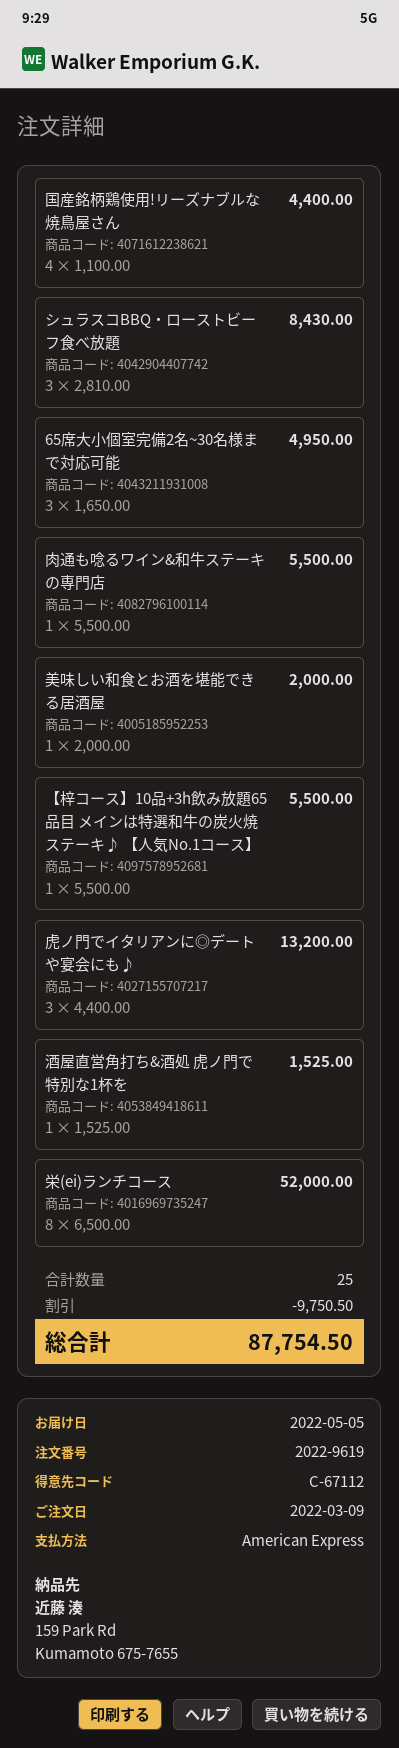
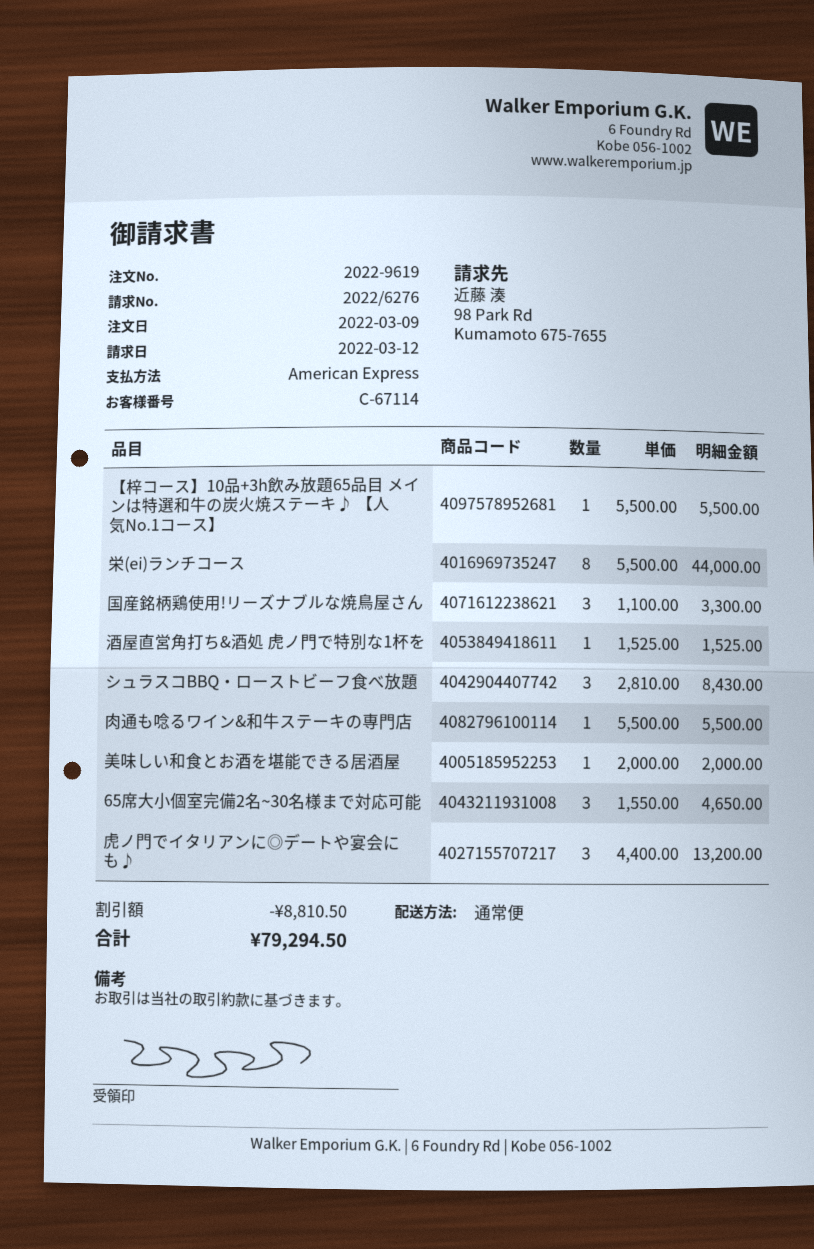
customer number: C-67112 -> C-67114
国産銘柄鶏使用!リーズナブルな焼鳥屋さん: 4 x 1100.00 = 4400.00 -> 3 x 1100.00 = 3300.00
65席大小個室完備2名~30名様まで対応可能: 3 x 1650.00 = 4950.00 -> 3 x 1550.00 = 4650.00
栄(ei)ランチコース: 8 x 6500.00 = 52000.00 -> 8 x 5500.00 = 44000.00
discount: 9750.50 -> 8810.50
total: 87754.50 -> 79294.50

